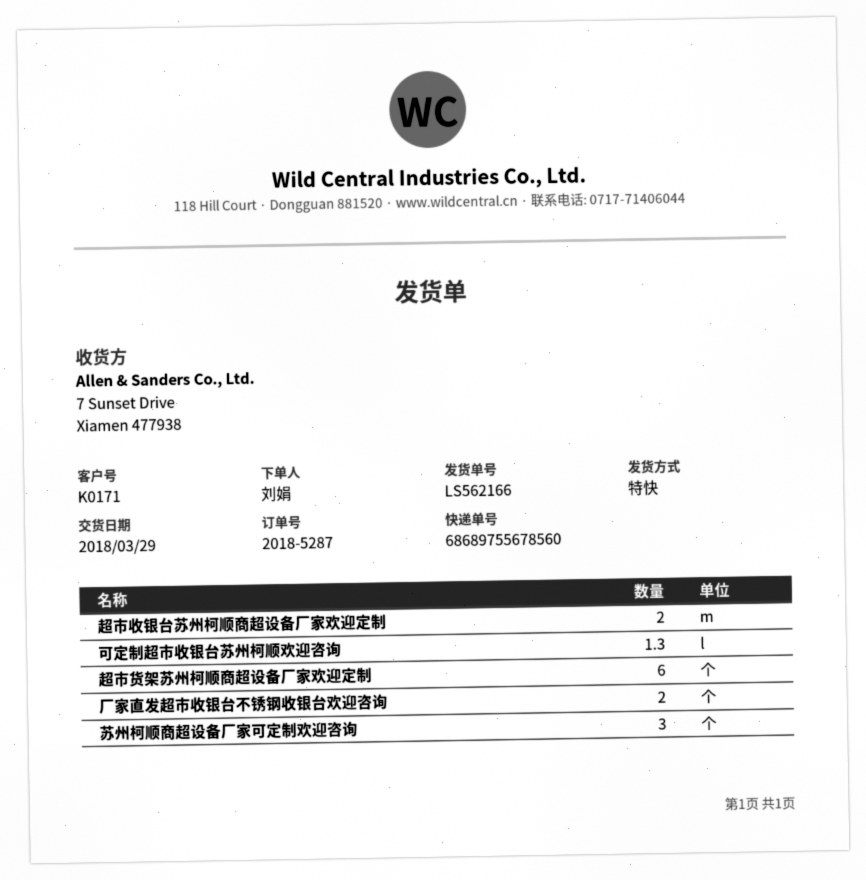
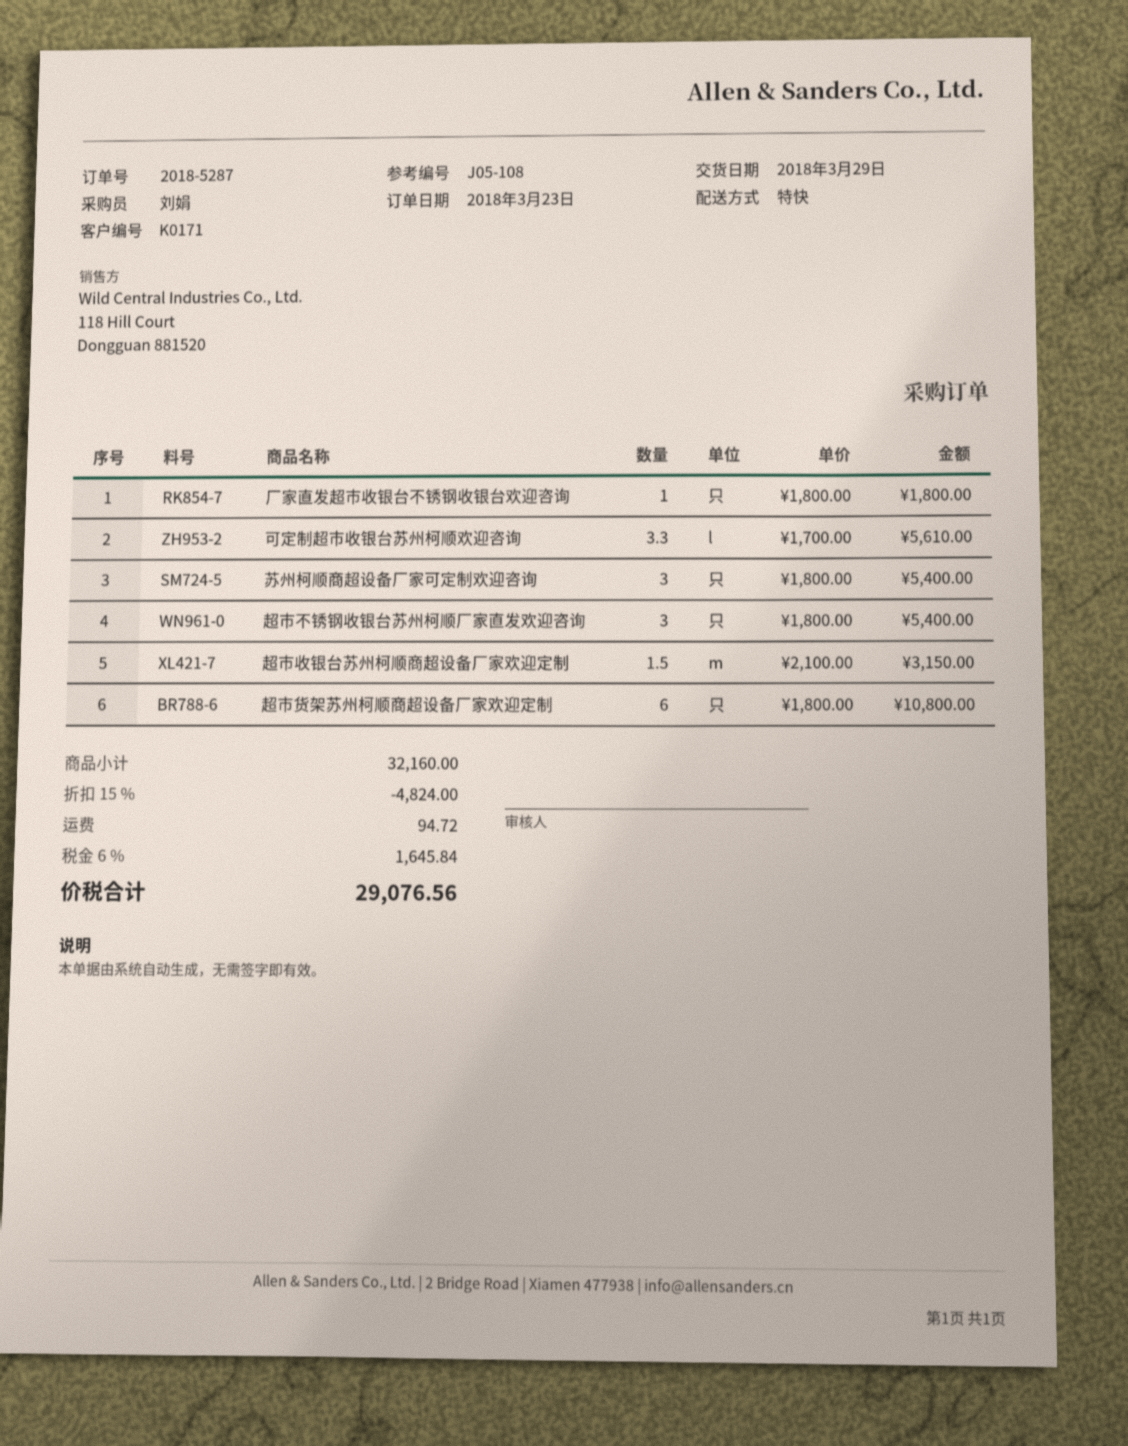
超市收银台苏州柯顺商超设备厂家欢迎定制: 2 -> 1.5
可定制超市收银台苏州柯顺欢迎咨询: 1.3 -> 3.3
厂家直发超市收银台不锈钢收银台欢迎咨询: 2 -> 1
超市不锈钢收银台苏州柯顺厂家直发欢迎咨询: none -> 3

